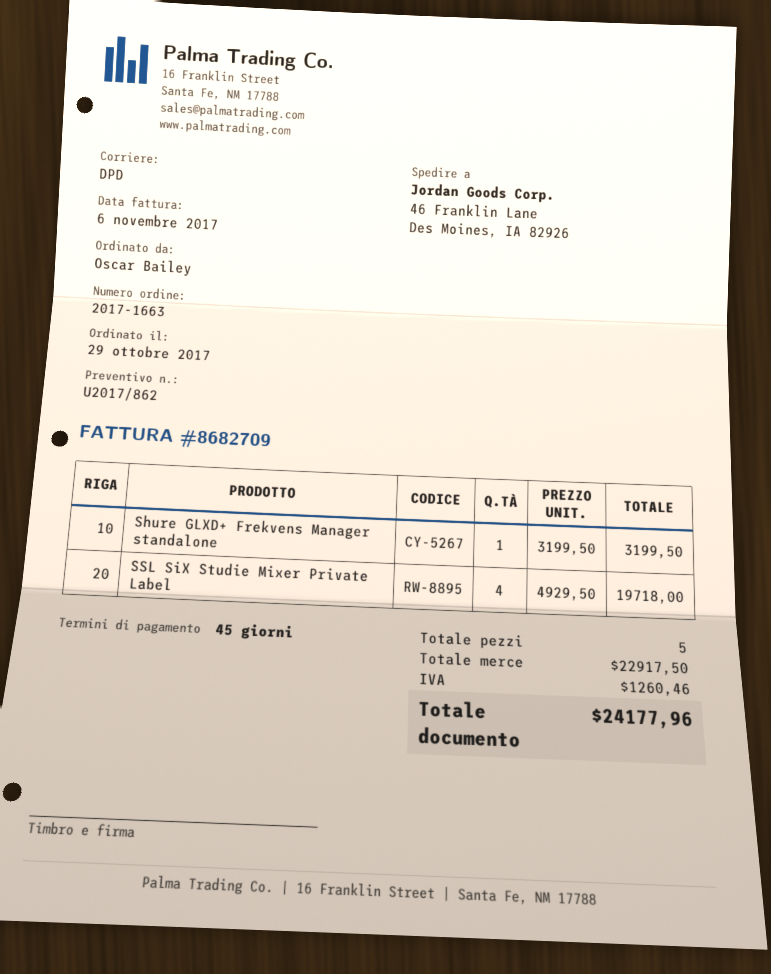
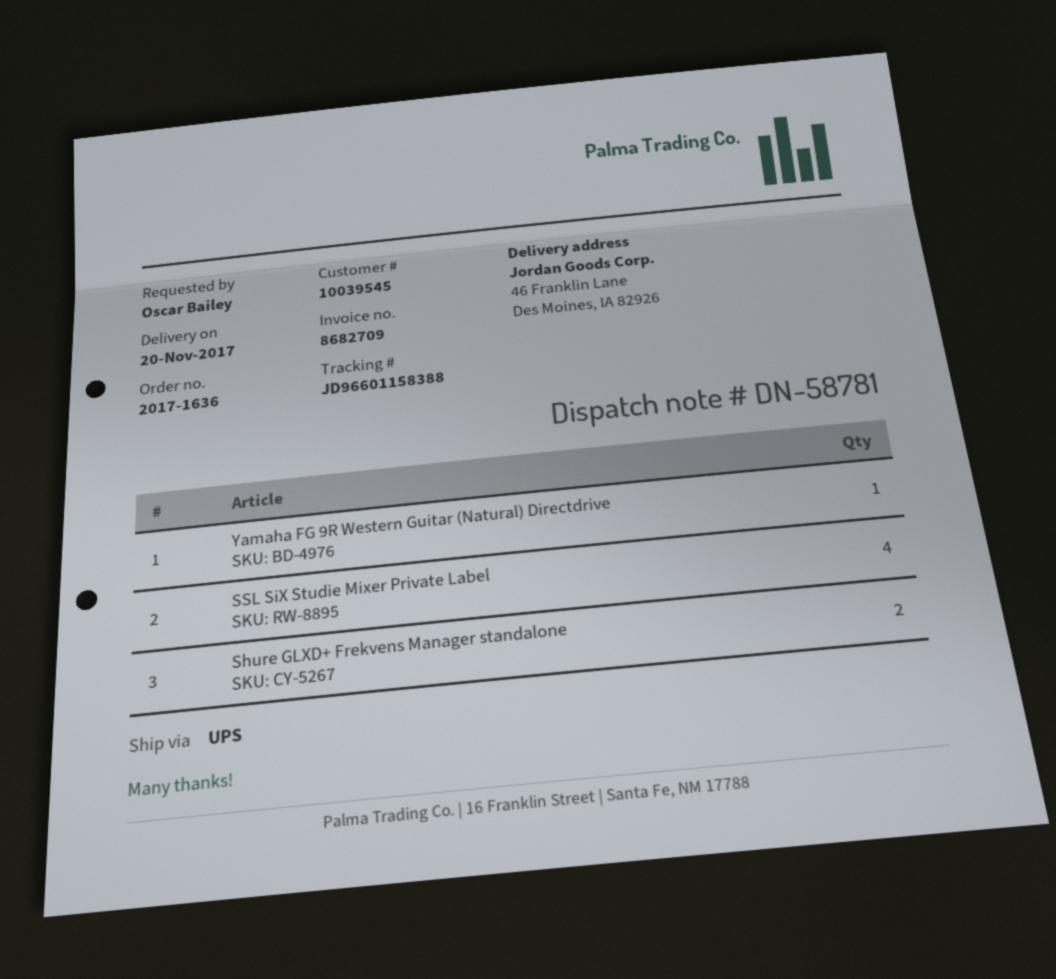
order number: 2017-1663 -> 2017-1636
shipping method: DPD -> UPS
Shure GLXD+ Frekvens Manager standalone: 1 -> 2
Yamaha FG 9R Western Guitar (Natural) Directdrive: none -> 1

